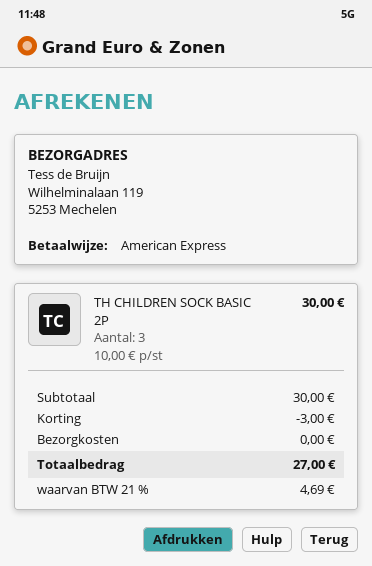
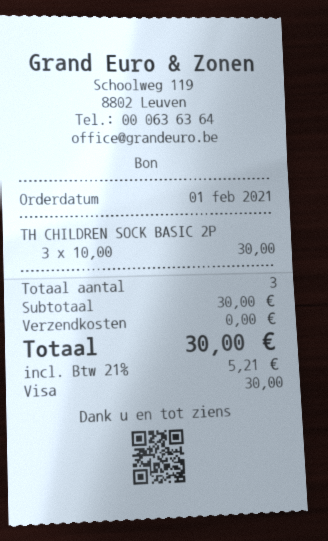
payment method: American Express -> Visa
discount: 3.00 -> none
tax: 21% = 4.69 -> 21% = 5.21
total: 27.00 -> 30.00

